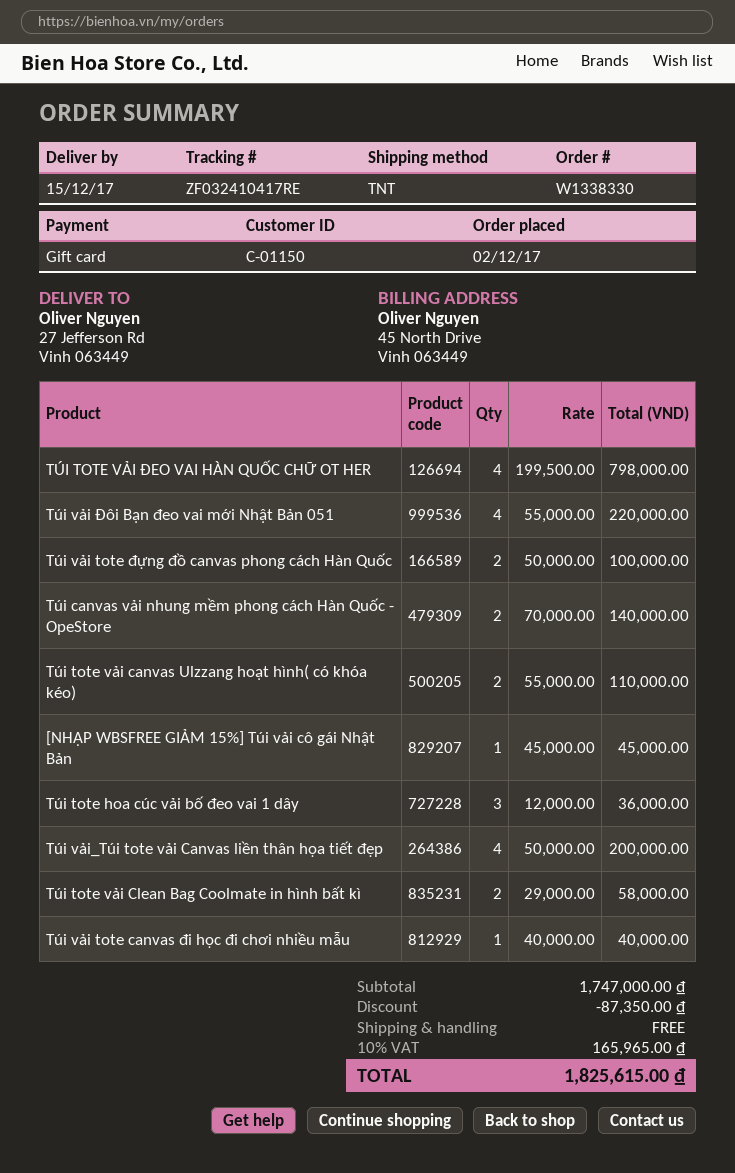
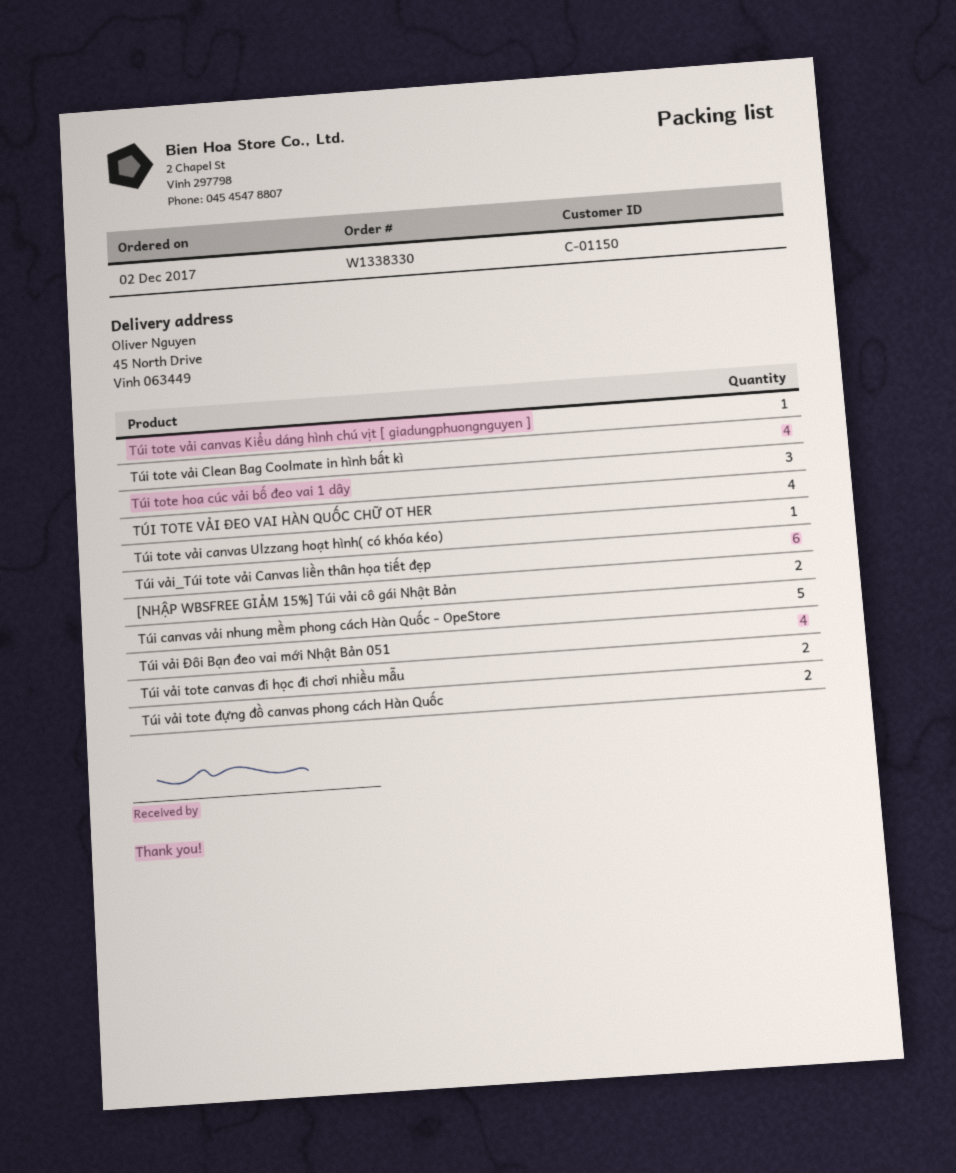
ship to: 27 Jefferson Rd, Vinh 063449 -> 45 North Drive, Vinh 063449
Túi canvas vải nhung mềm phong cách Hàn Quốc - OpeStore: 2 -> 5
Túi tote vải canvas Ulzzang hoạt hình( có khóa kéo): 2 -> 1
[NHẬP WBSFREE GIẢM 15%] Túi vải cô gái Nhật Bản: 1 -> 2
Túi vải_Túi tote vải Canvas liền thân họa tiết đẹp: 4 -> 6
Túi tote vải Clean Bag Coolmate in hình bất kì: 2 -> 4
Túi vải tote canvas đi học đi chơi nhiều mẫu: 1 -> 2
Túi tote vải canvas Kiểu dáng hình chú vịt [ giadungphuongnguyen ]: none -> 1

